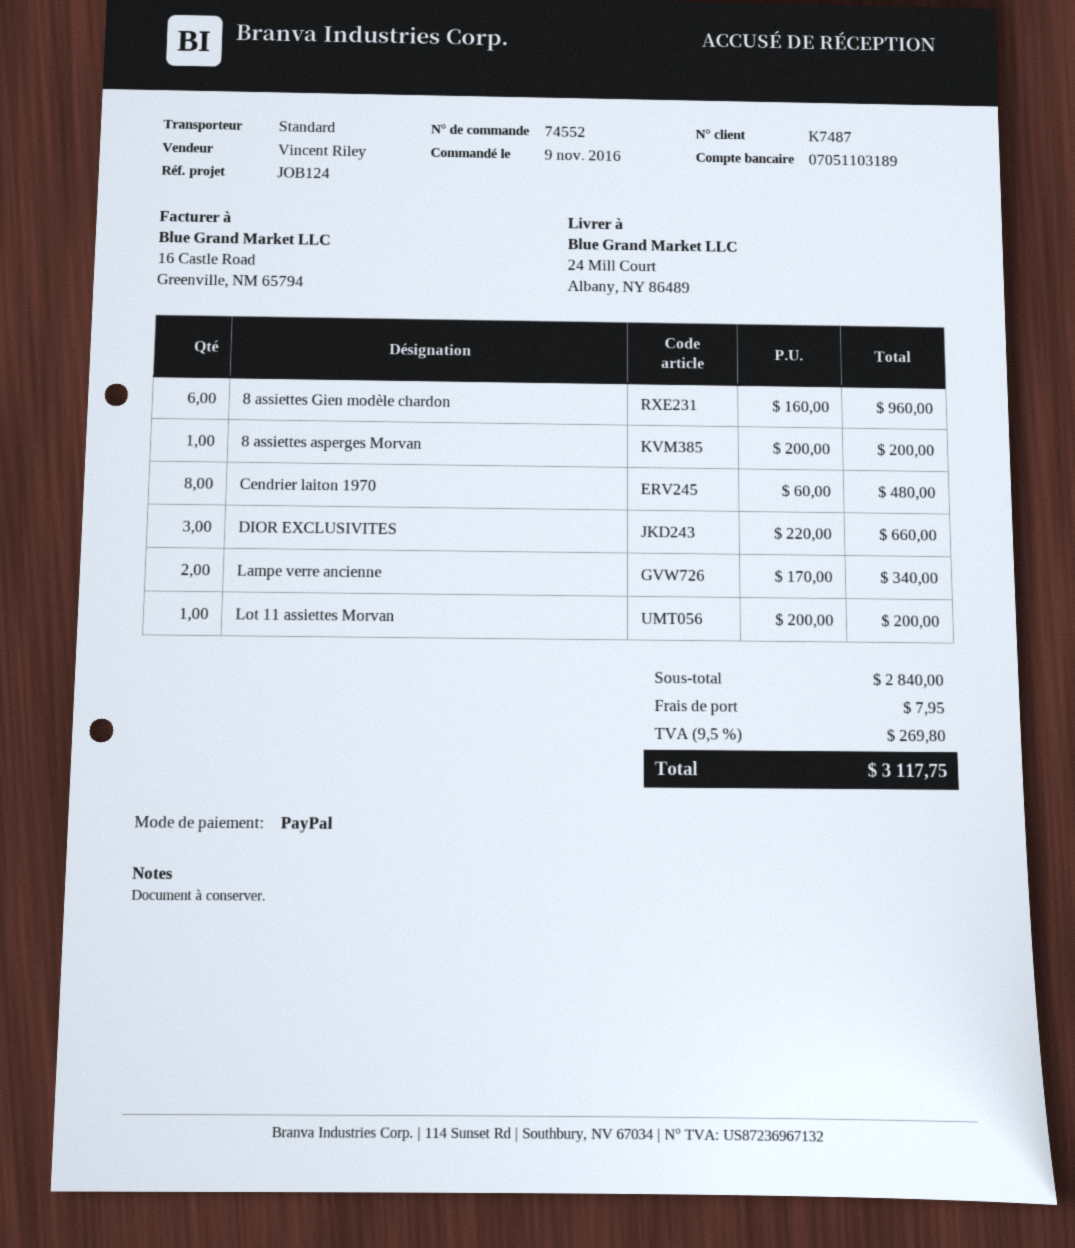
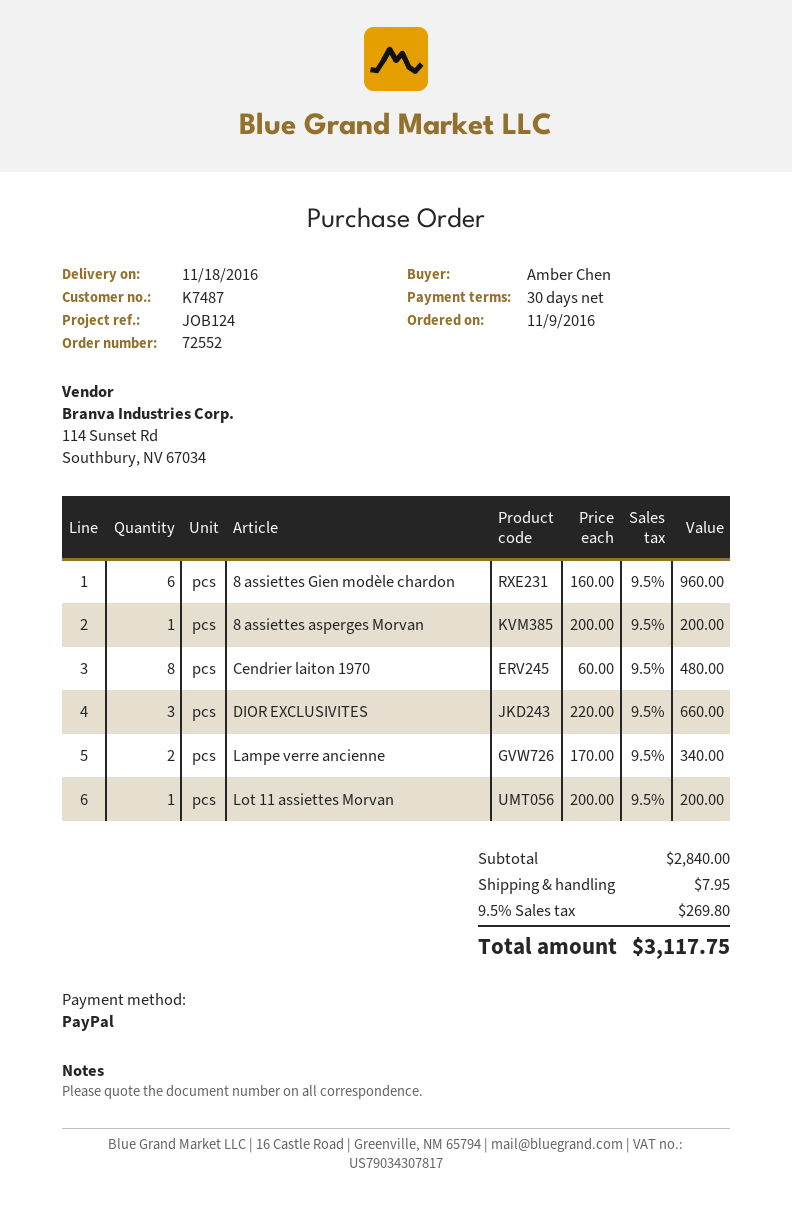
order number: 74552 -> 72552

